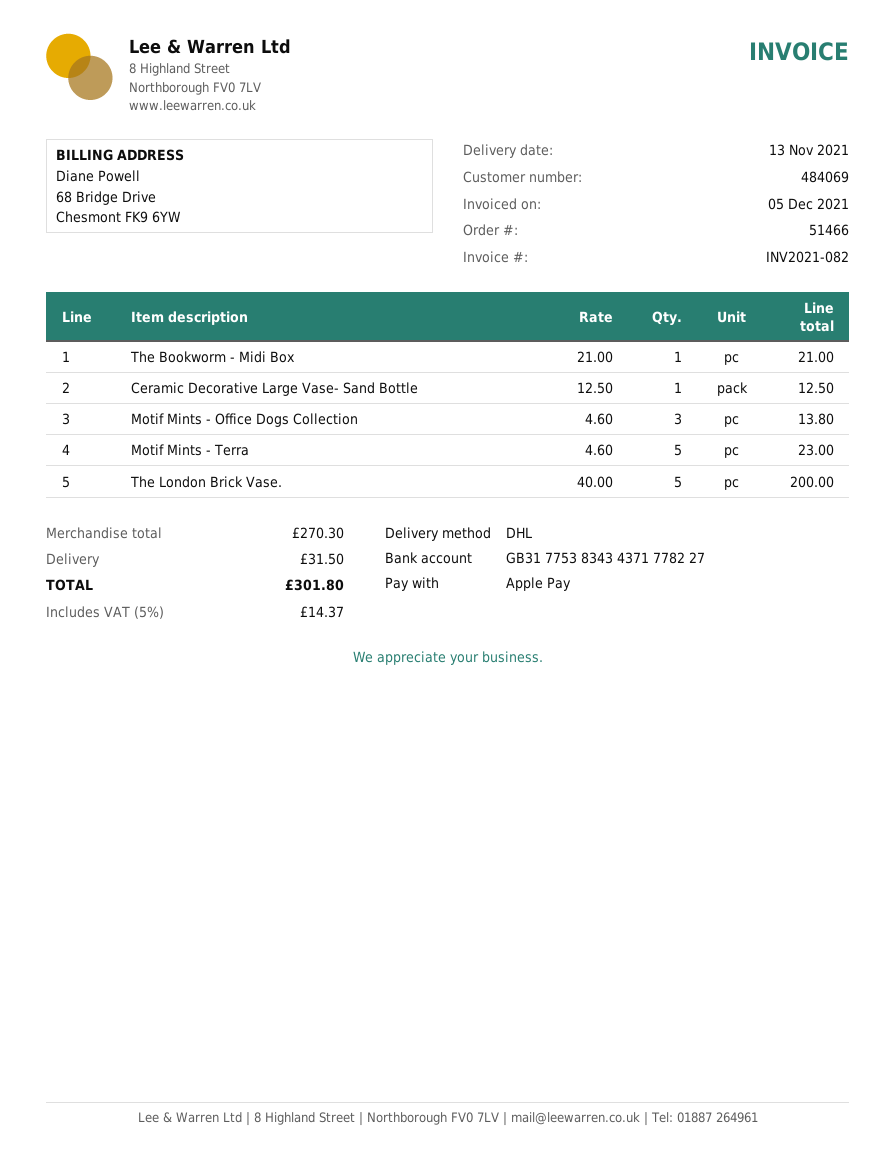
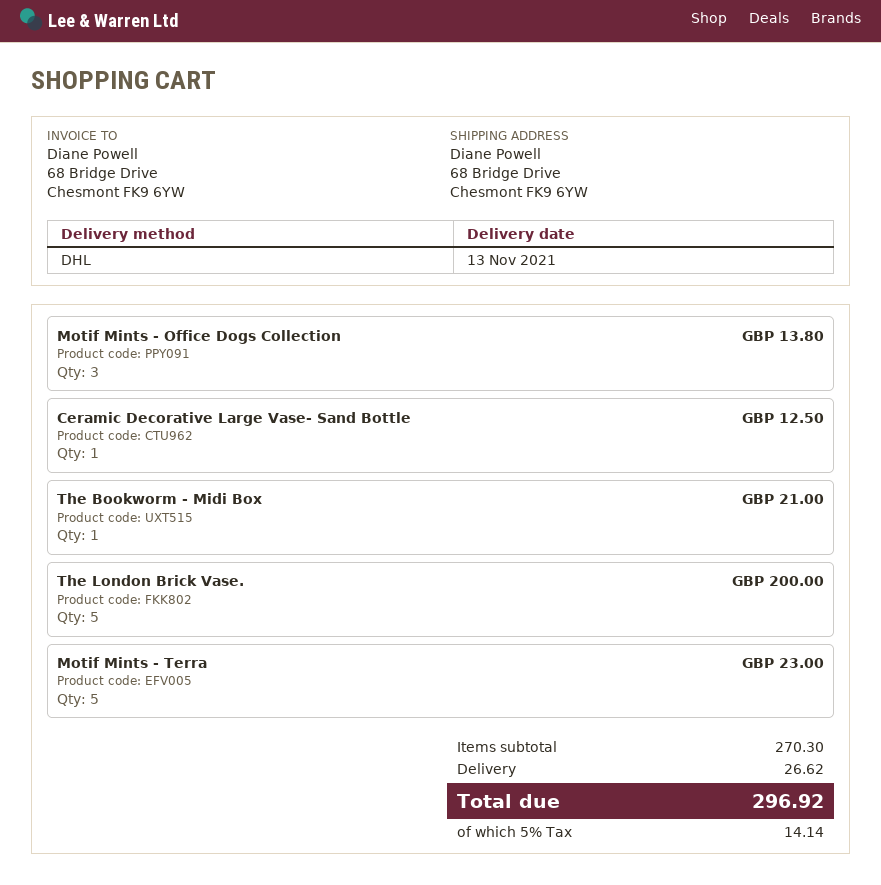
shipping: 31.50 -> 26.62
tax: 5% = 14.37 -> 5% = 14.14
total: 301.80 -> 296.92

